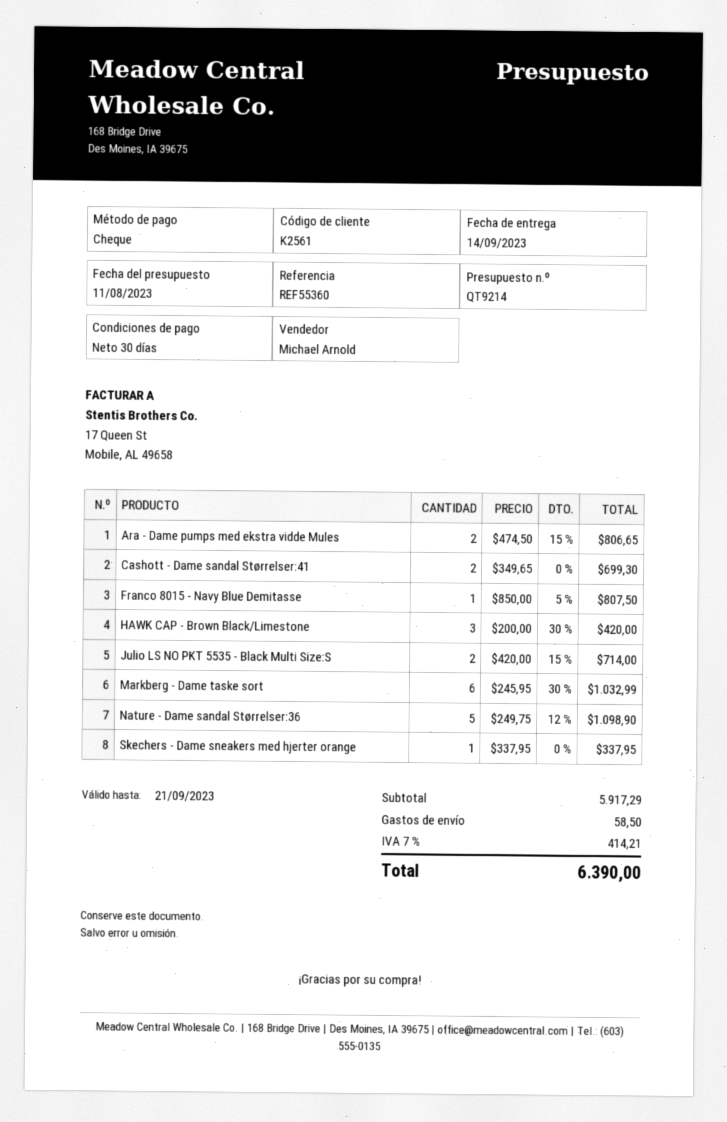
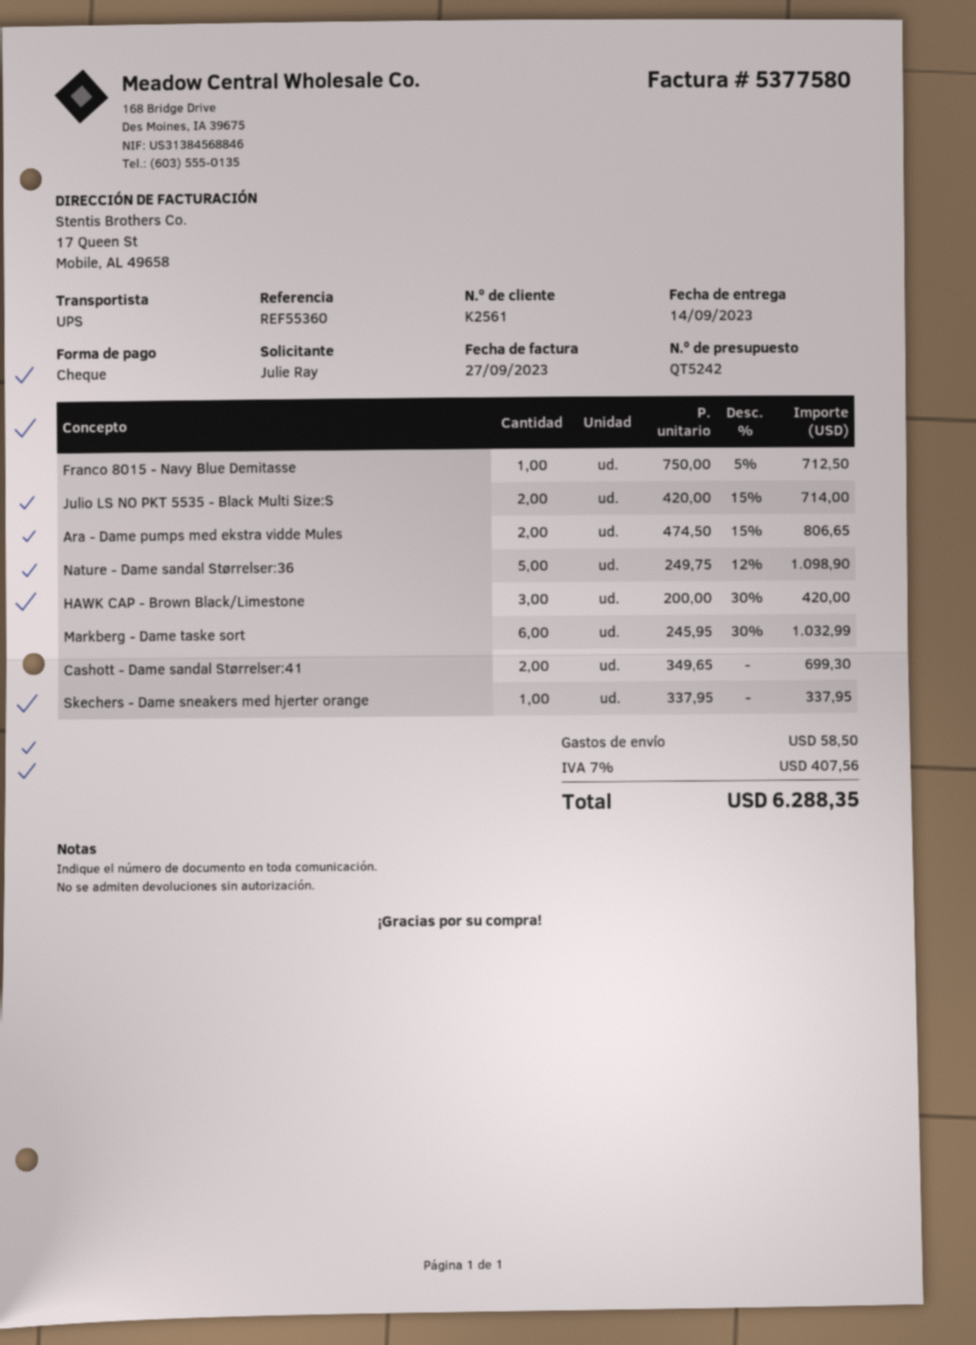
quote number: QT9214 -> QT5242
Franco 8015 - Navy Blue Demitasse: 1 x 850.00 - 5% = 807.50 -> 1 x 750.00 - 5% = 712.50
tax: 7% = 414.21 -> 7% = 407.56
total: 6390.00 -> 6288.35

